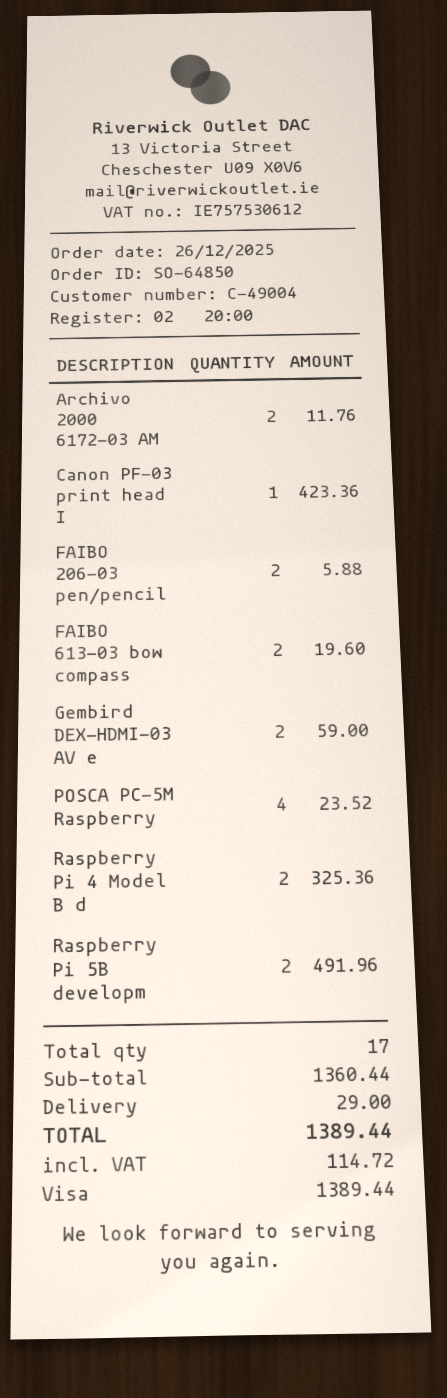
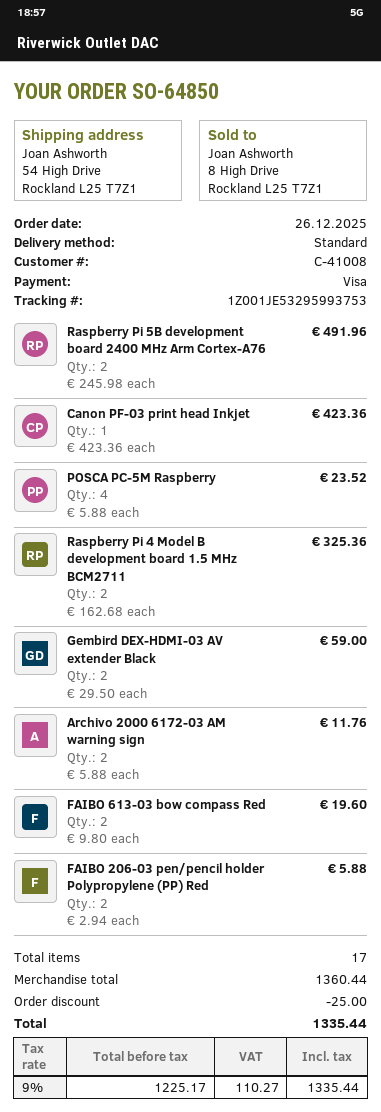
customer number: C-49004 -> C-41008
discount: none -> 25.00
shipping: 29.00 -> none
tax: 114.72 -> 110.27
total: 1389.44 -> 1335.44

